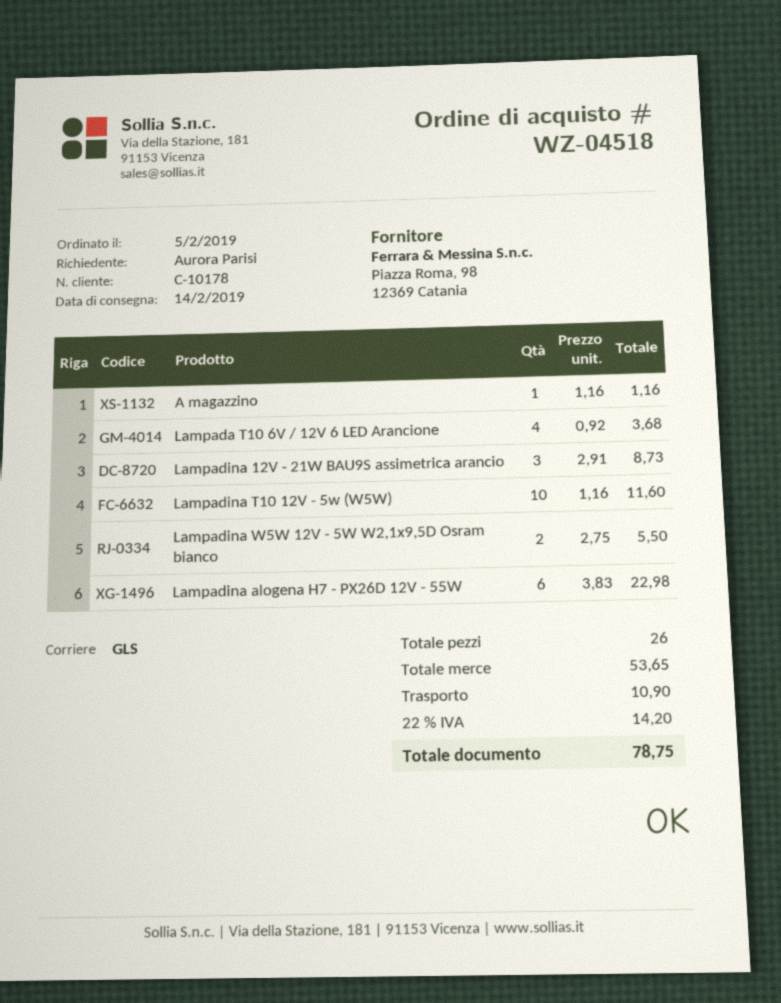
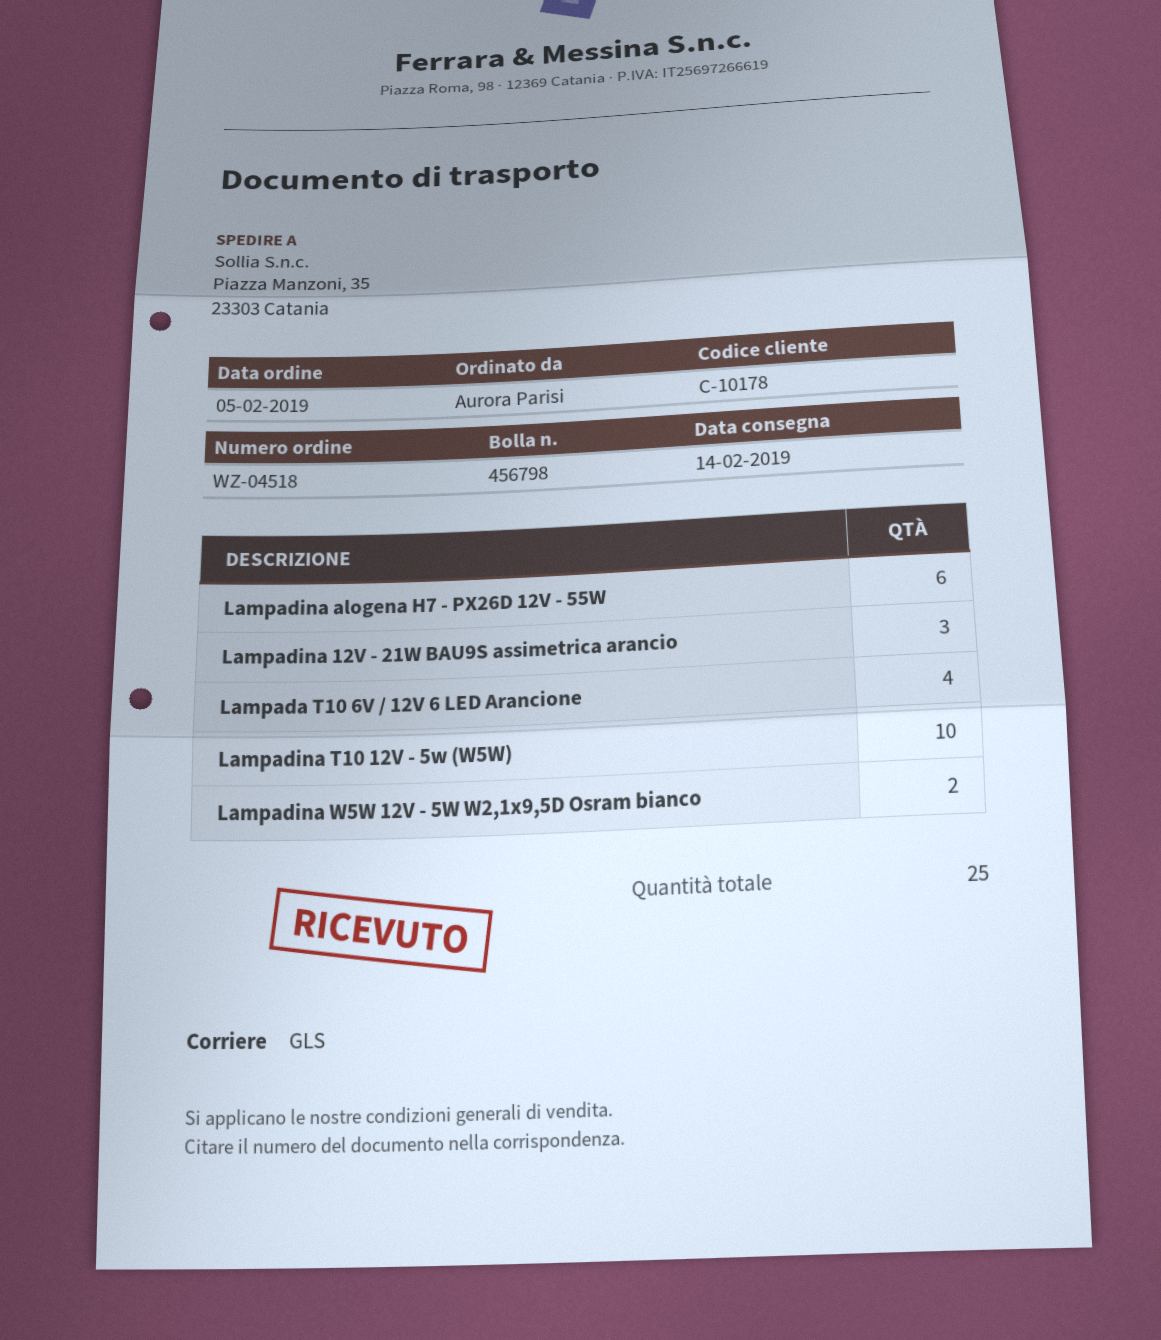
A magazzino: 1 -> none
total quantity: 26 -> 25

